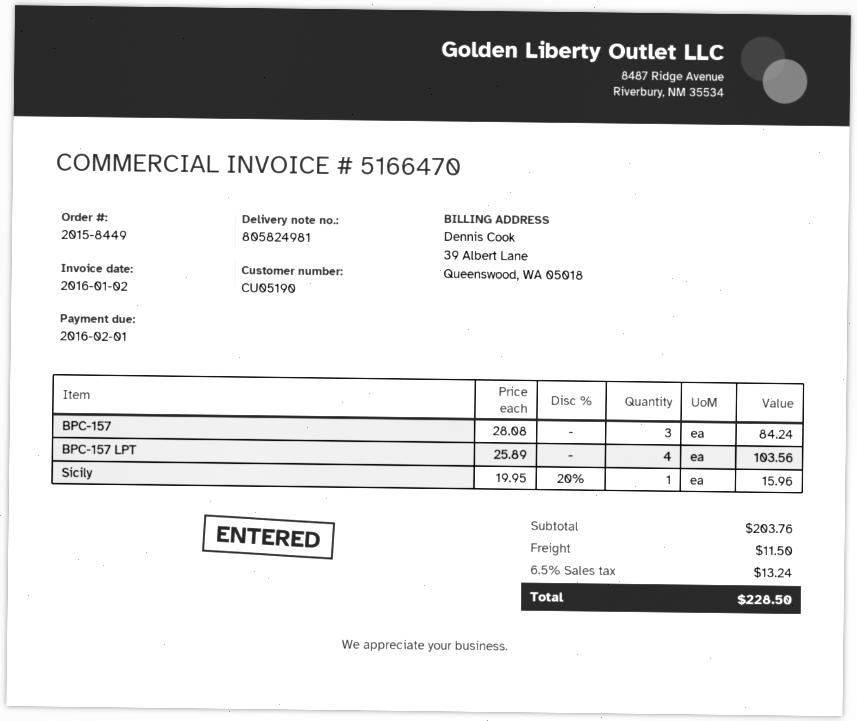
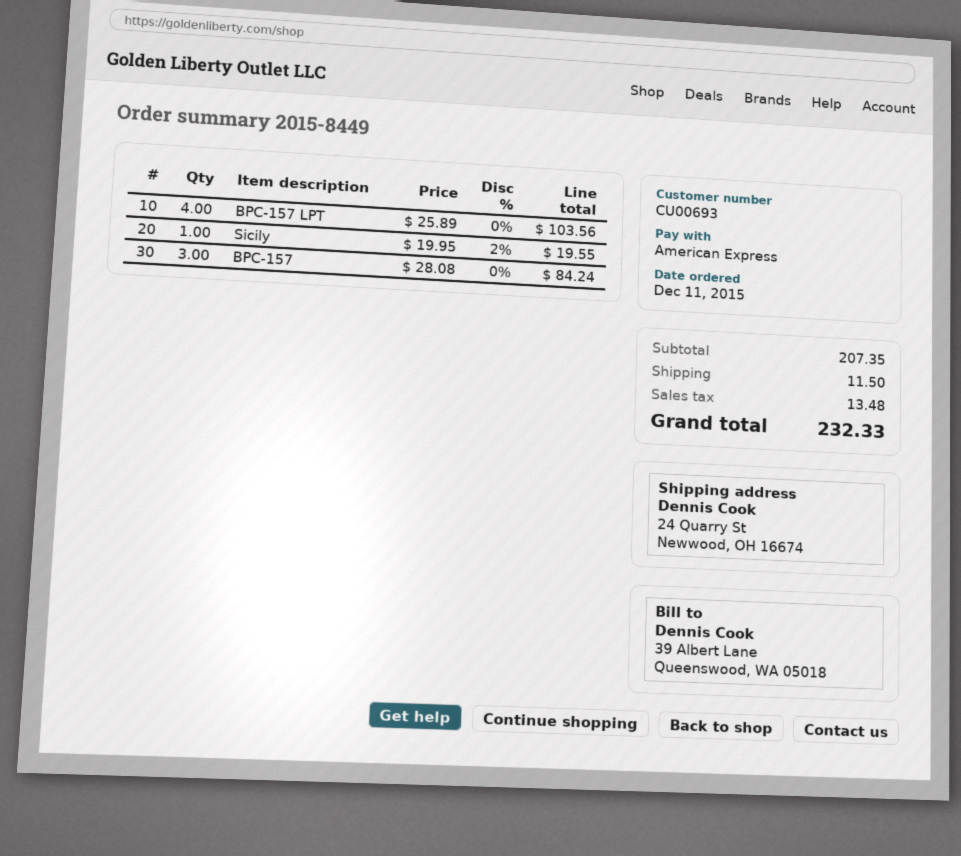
customer number: CU05190 -> CU00693
Sicily: 1 x 19.95 - 20% = 15.96 -> 1 x 19.95 - 2% = 19.55
subtotal: 203.76 -> 207.35
tax: 13.24 -> 13.48
total: 228.50 -> 232.33

